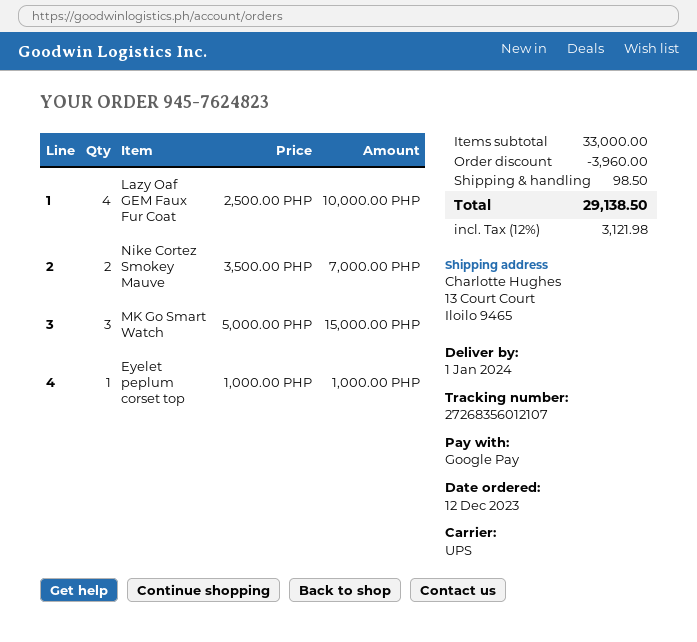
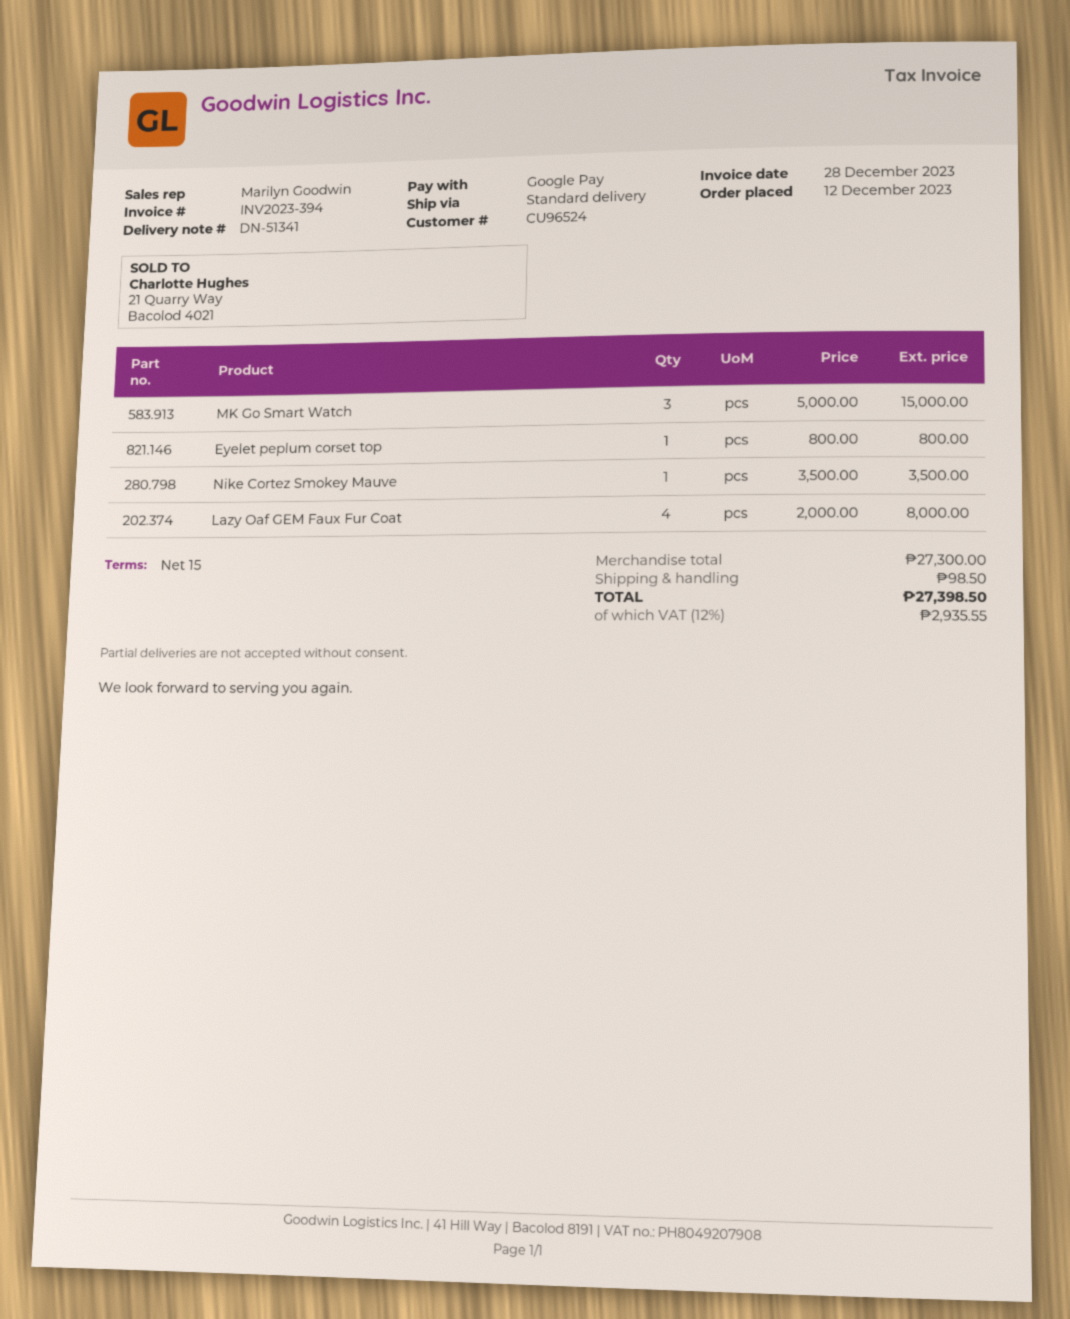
shipping method: UPS -> standard
Lazy Oaf GEM Faux Fur Coat: 4 x 2500.00 = 10000.00 -> 4 x 2000.00 = 8000.00
Nike Cortez Smokey Mauve: 2 x 3500.00 = 7000.00 -> 1 x 3500.00 = 3500.00
Eyelet peplum corset top: 1 x 1000.00 = 1000.00 -> 1 x 800.00 = 800.00
subtotal: 33000.00 -> 27300.00
discount: 3960.00 -> none
tax: 12% = 3121.98 -> 12% = 2935.55
total: 29138.50 -> 27398.50

